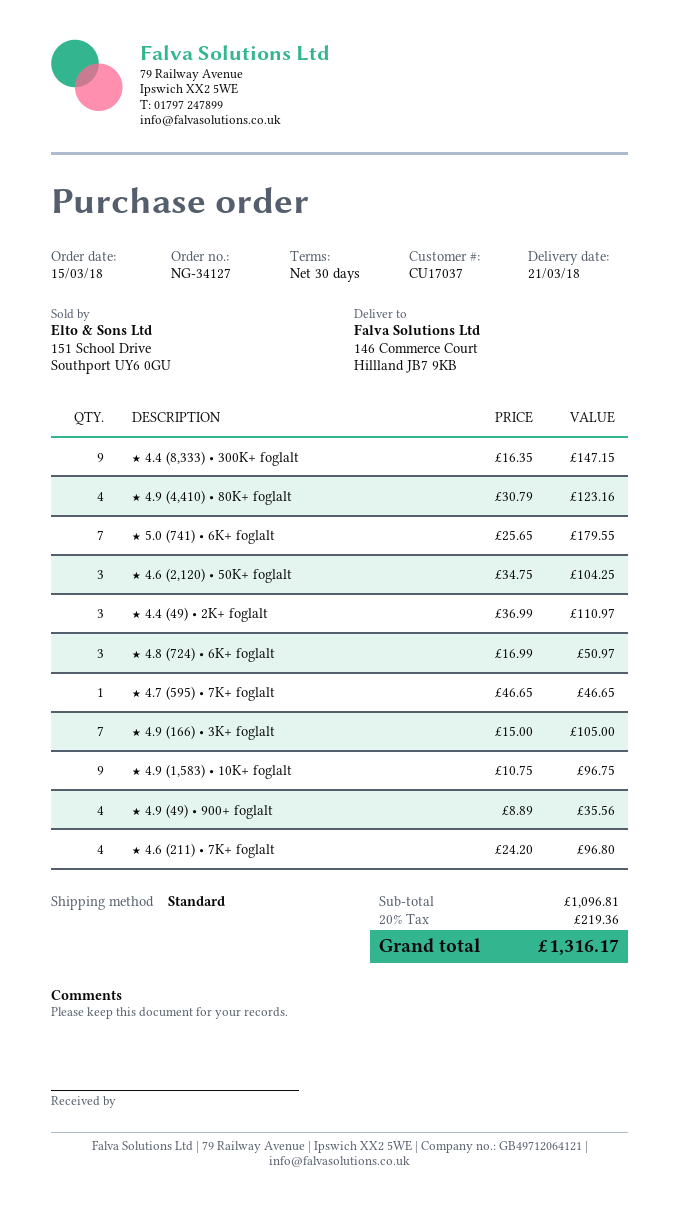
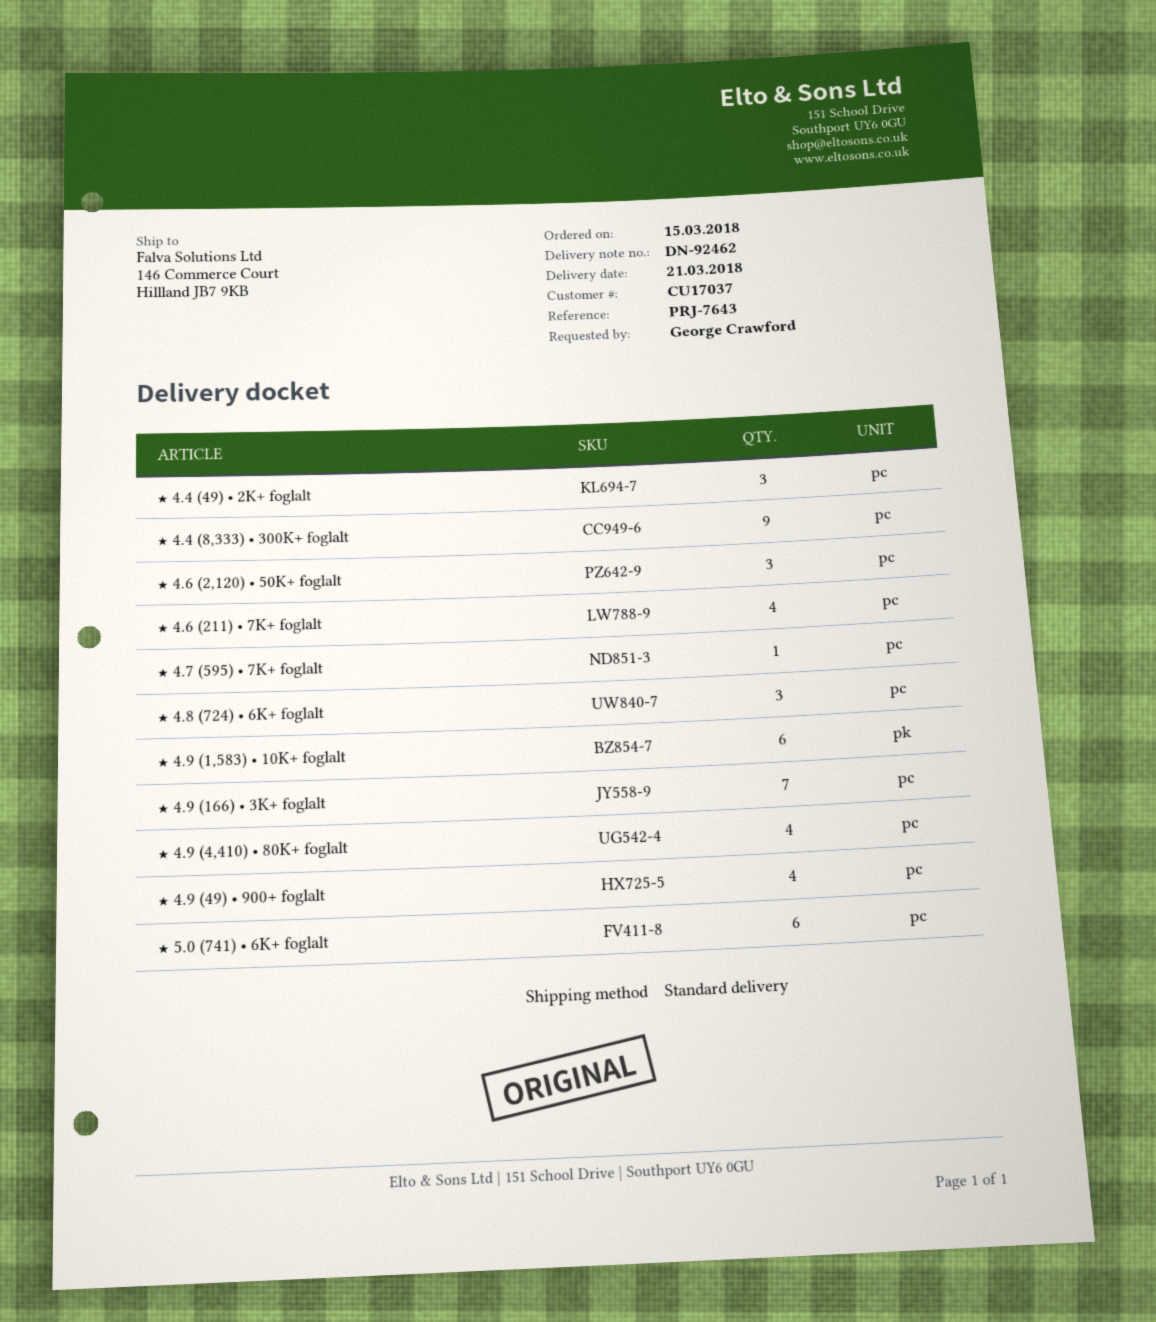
★ 5.0 (741) • 6K+ foglalt: 7 -> 6
★ 4.9 (1,583) • 10K+ foglalt: 9 -> 6

